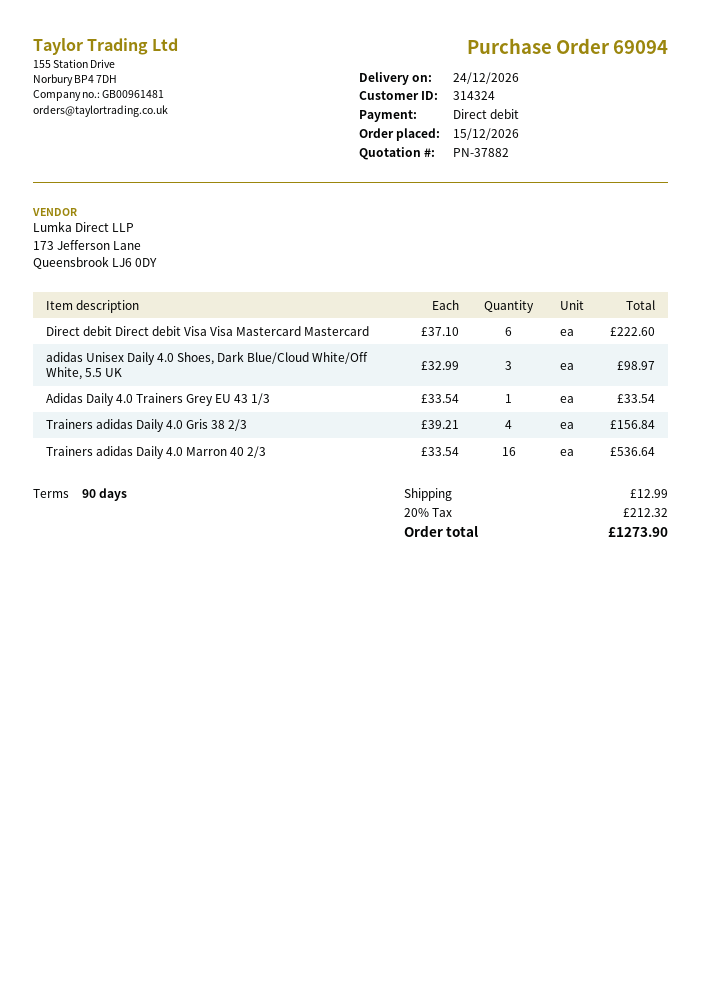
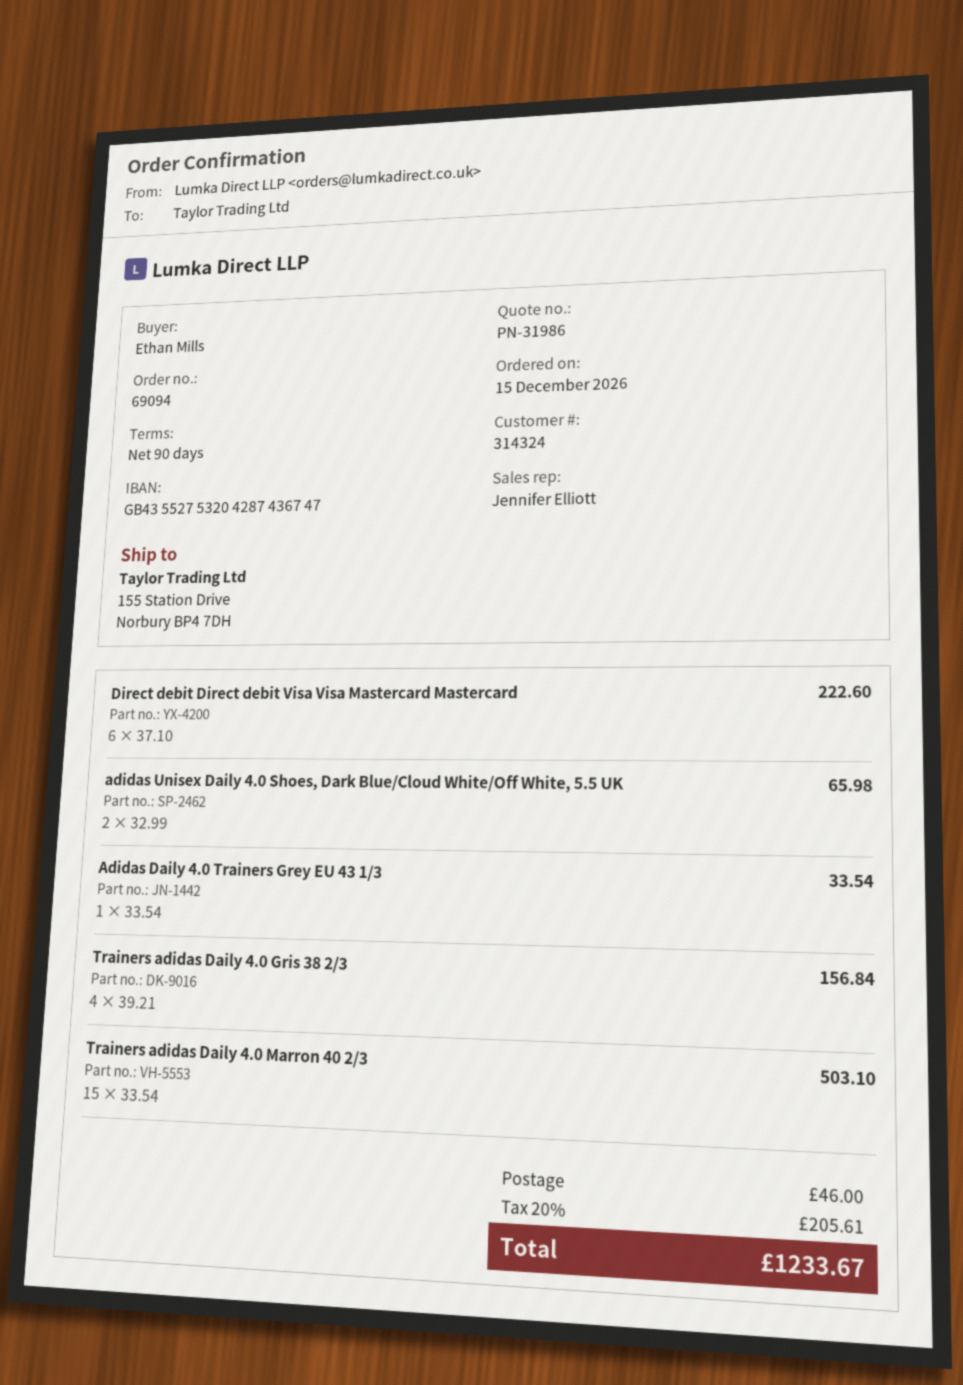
quote number: PN-37882 -> PN-31986
adidas Unisex Daily 4.0 Shoes, Dark Blue/Cloud White/Off White, 5.5 UK: 3 x 32.99 = 98.97 -> 2 x 32.99 = 65.98
Trainers adidas Daily 4.0 Marron 40 2/3: 16 x 33.54 = 536.64 -> 15 x 33.54 = 503.10
shipping: 12.99 -> 46.00
tax: 20% = 212.32 -> 20% = 205.61
total: 1273.90 -> 1233.67

